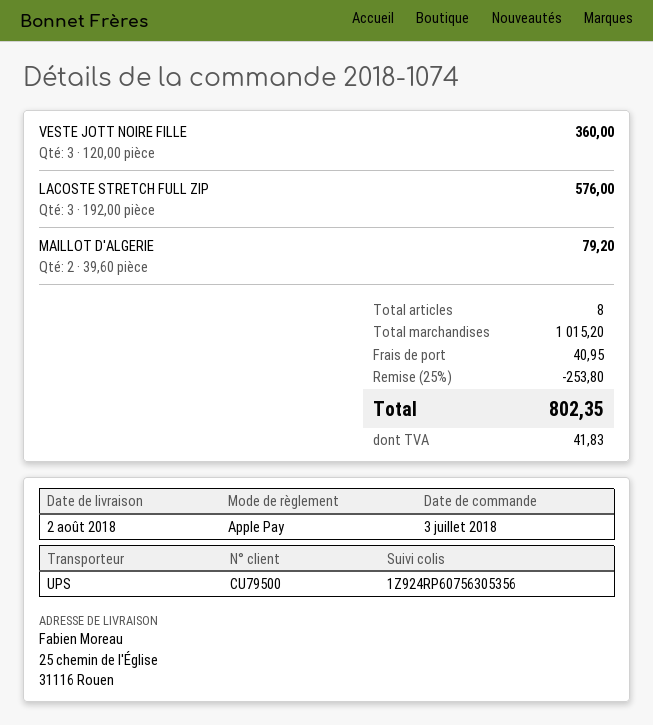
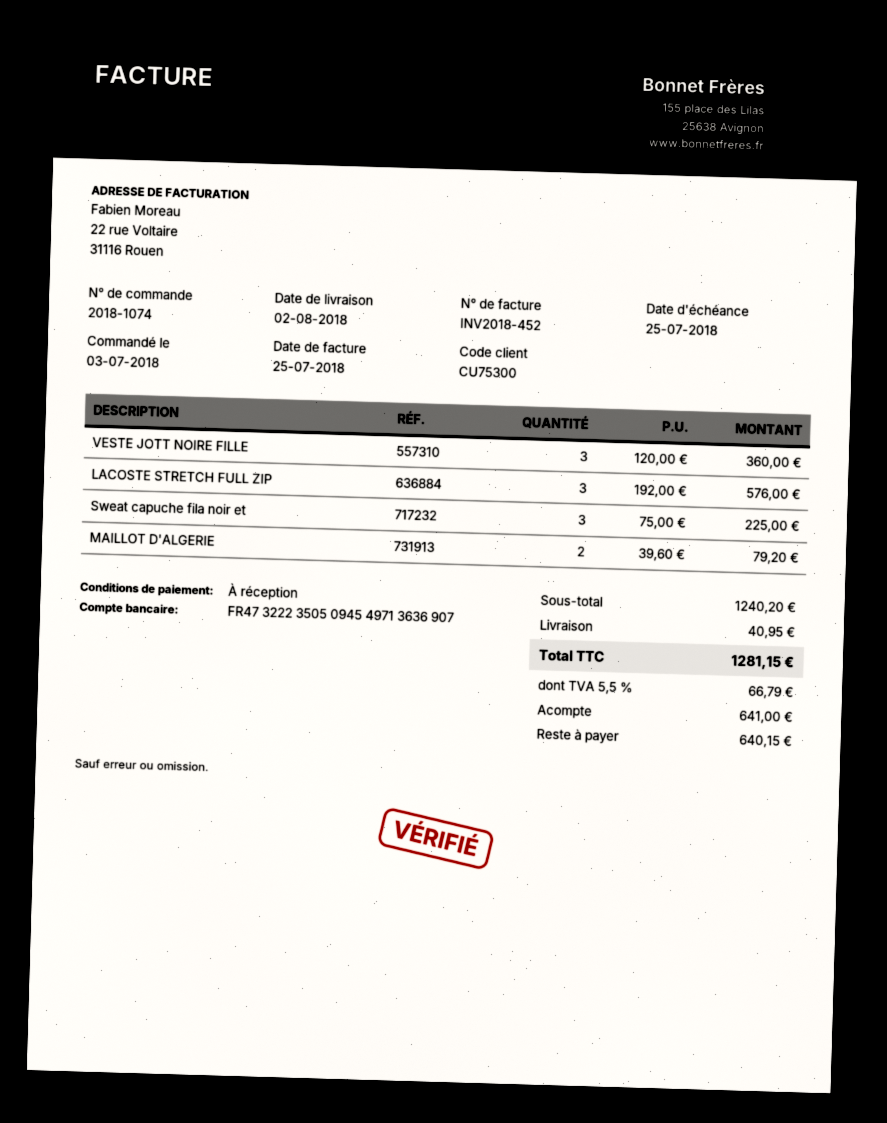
customer number: CU79500 -> CU75300
Sweat capuche fila noir et: none -> 3 x 75.00 = 225.00
subtotal: 1015.20 -> 1240.20
discount: 25% = 253.80 -> none
tax: 41.83 -> 66.79
total: 802.35 -> 1281.15

